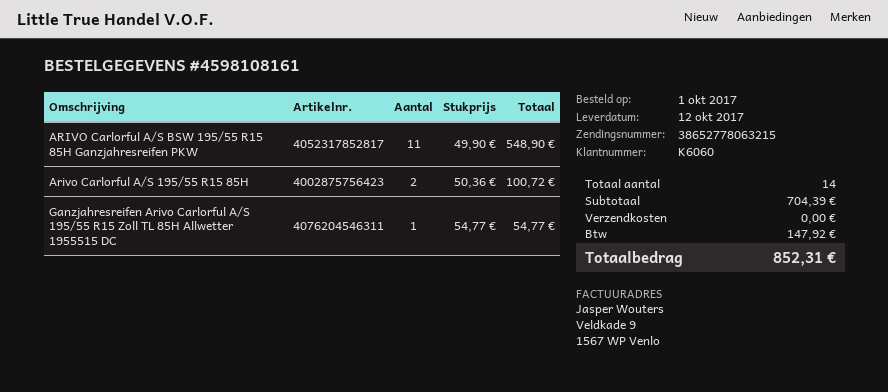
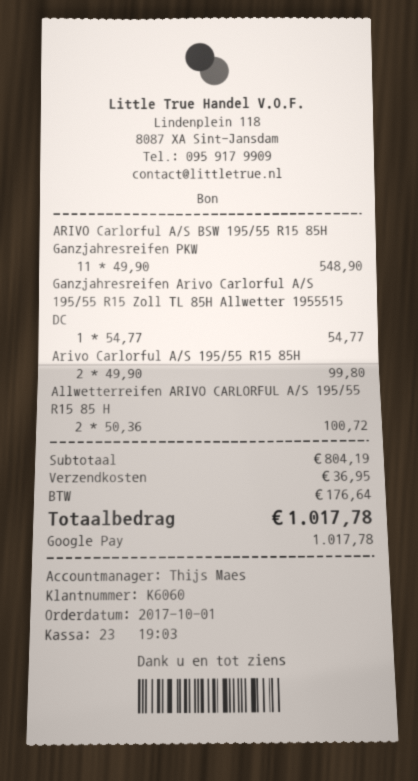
Arivo Carlorful A/S 195/55 R15 85H: 2 x 50.36 = 100.72 -> 2 x 49.90 = 99.80
Allwetterreifen ARIVO CARLORFUL A/S 195/55 R15 85 H: none -> 2 x 50.36 = 100.72
subtotal: 704.39 -> 804.19
shipping: 0.00 -> 36.95
tax: 147.92 -> 176.64
total: 852.31 -> 1017.78

